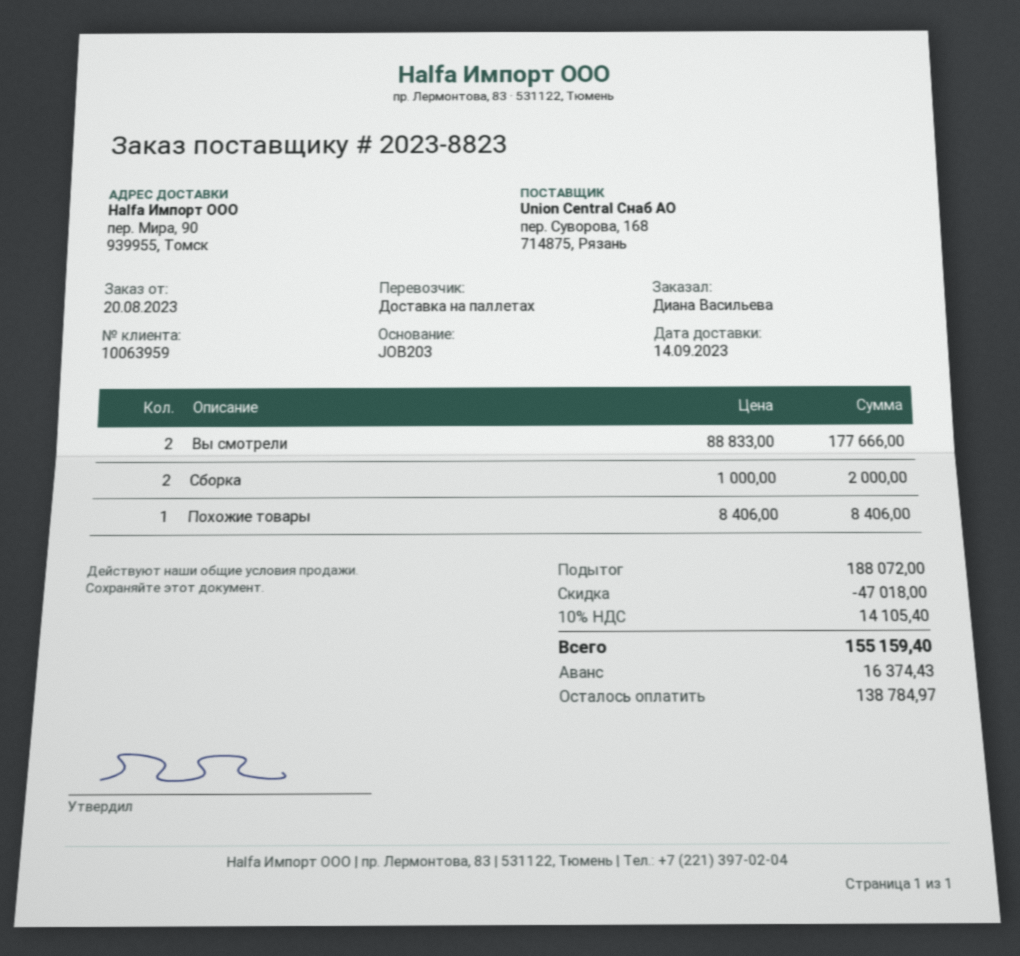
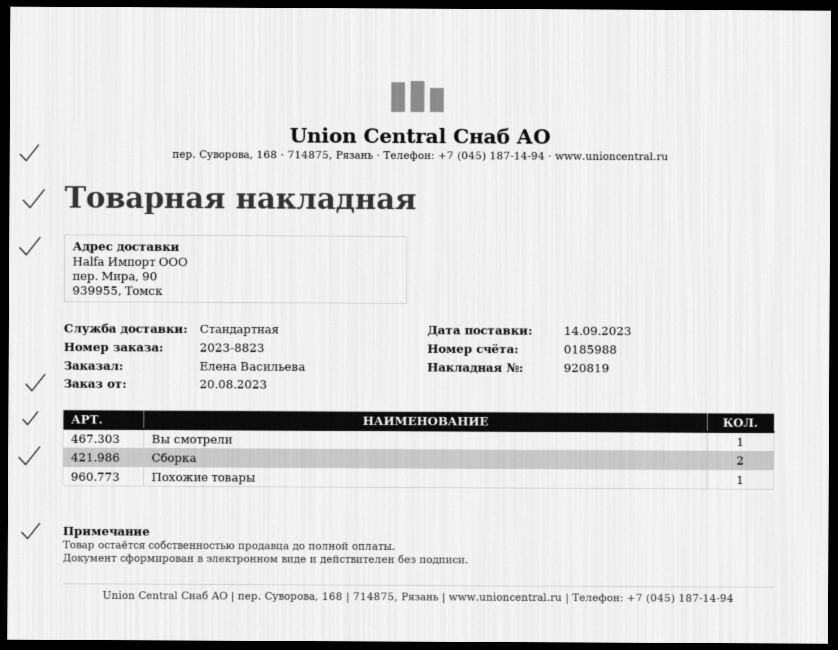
ordered by: Диана Васильева -> Елена Васильева
shipping method: pallet freight -> standard
Вы смотрели: 2 -> 1

